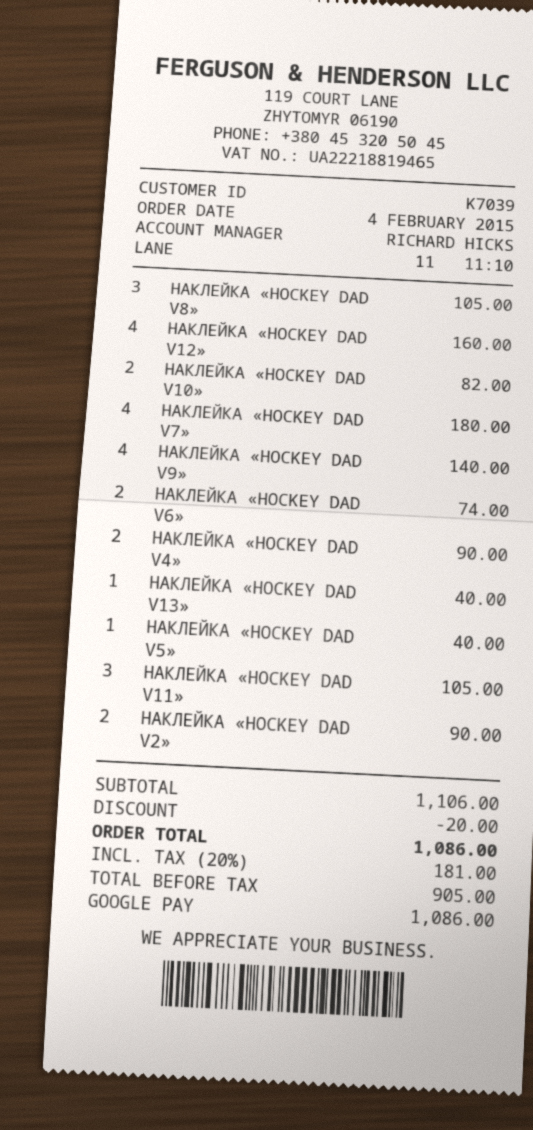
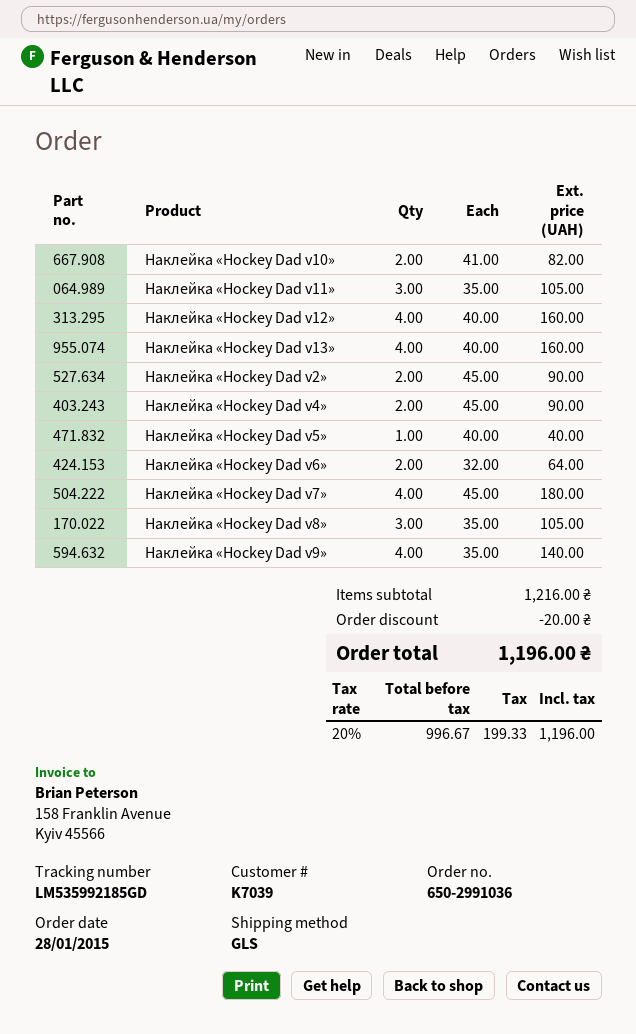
order date: 2015-02-04 -> 2015-01-28
НАКЛЕЙКА «HOCKEY DAD V6»: 2 for 74.00 -> 2 for 64.00
НАКЛЕЙКА «HOCKEY DAD V13»: 1 for 40.00 -> 4 for 160.00
subtotal: 1106.00 -> 1216.00
net: 905.00 -> 996.67
tax: 20% = 181.00 -> 20% = 199.33
total: 1086.00 -> 1196.00

